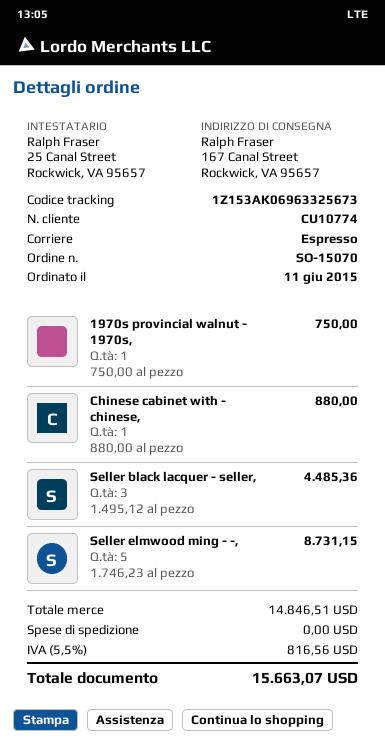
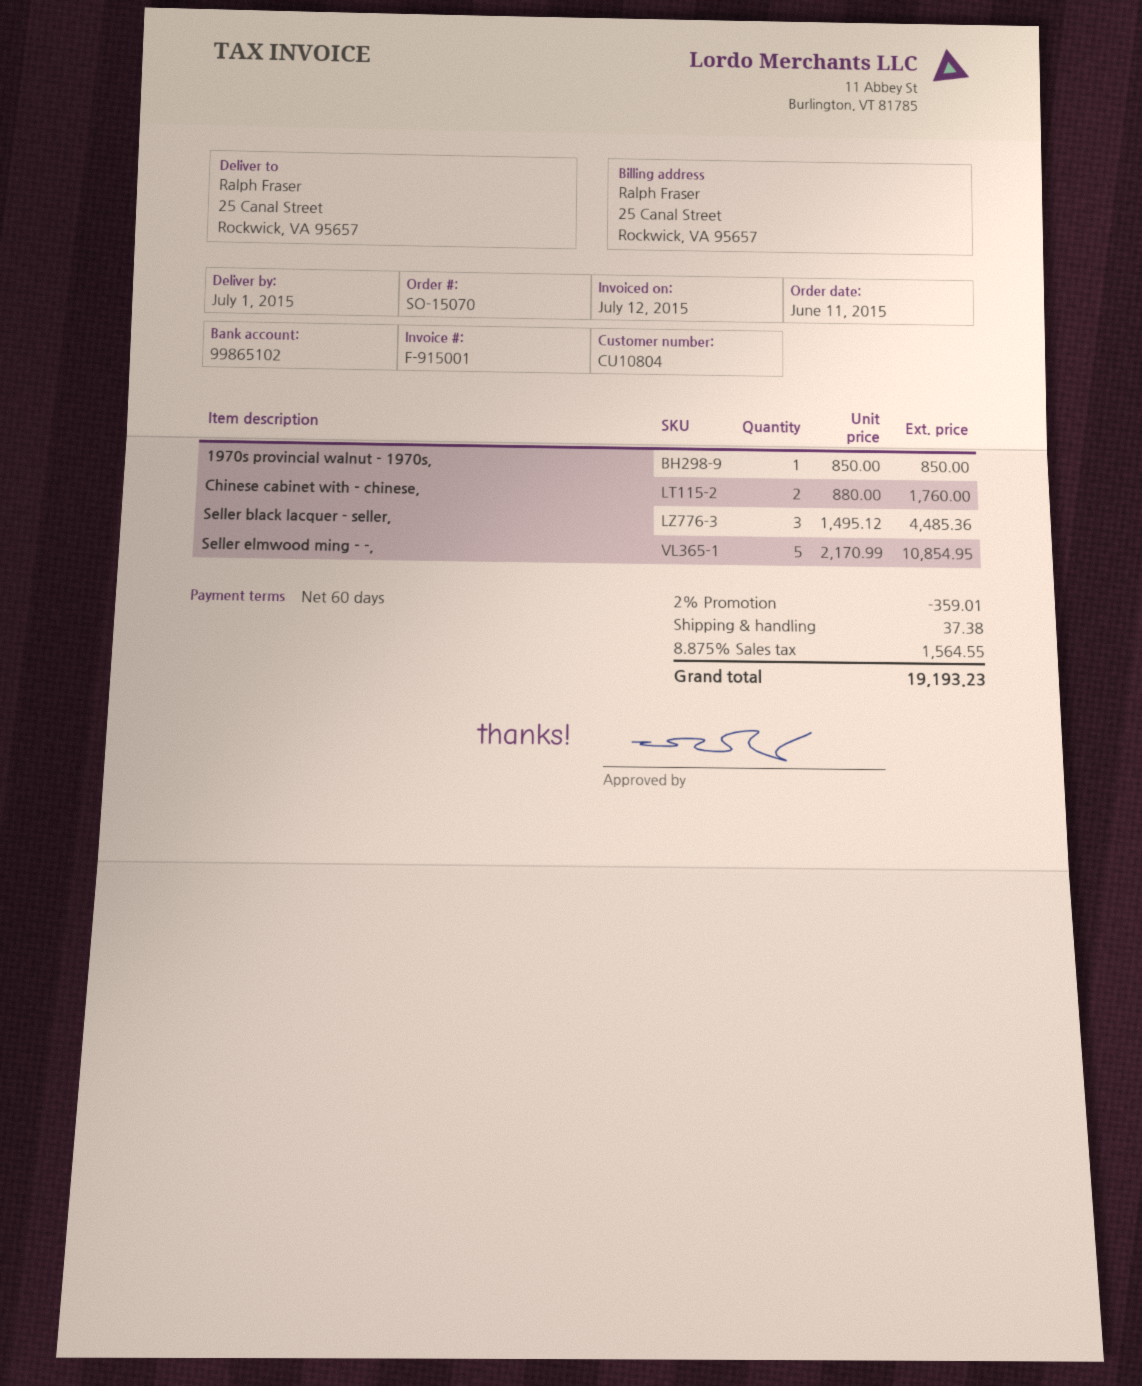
customer number: CU10774 -> CU10804
ship to: 167 Canal Street, Rockwick, VA 95657 -> 25 Canal Street, Rockwick, VA 95657
1970s provincial walnut - 1970s,: 1 x 750.00 = 750.00 -> 1 x 850.00 = 850.00
Chinese cabinet with - chinese,: 1 x 880.00 = 880.00 -> 2 x 880.00 = 1760.00
Seller elmwood ming - -,: 5 x 1746.23 = 8731.15 -> 5 x 2170.99 = 10854.95
discount: none -> 2% = 359.01
shipping: 0.00 -> 37.38
tax: 5.5% = 816.56 -> 8.875% = 1564.55
total: 15663.07 -> 19193.23

